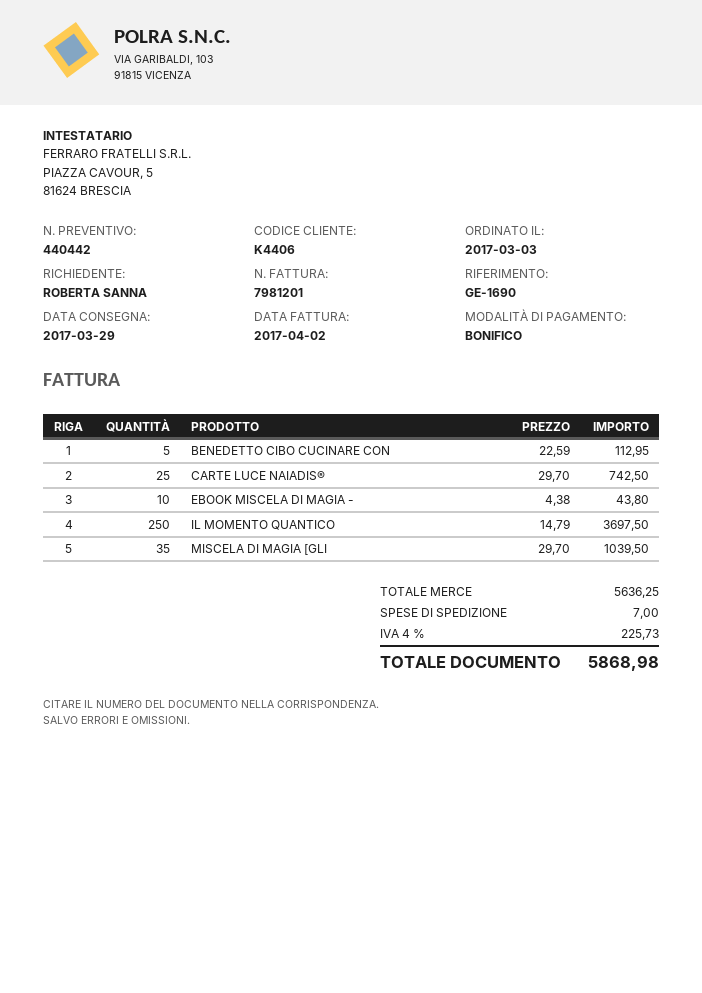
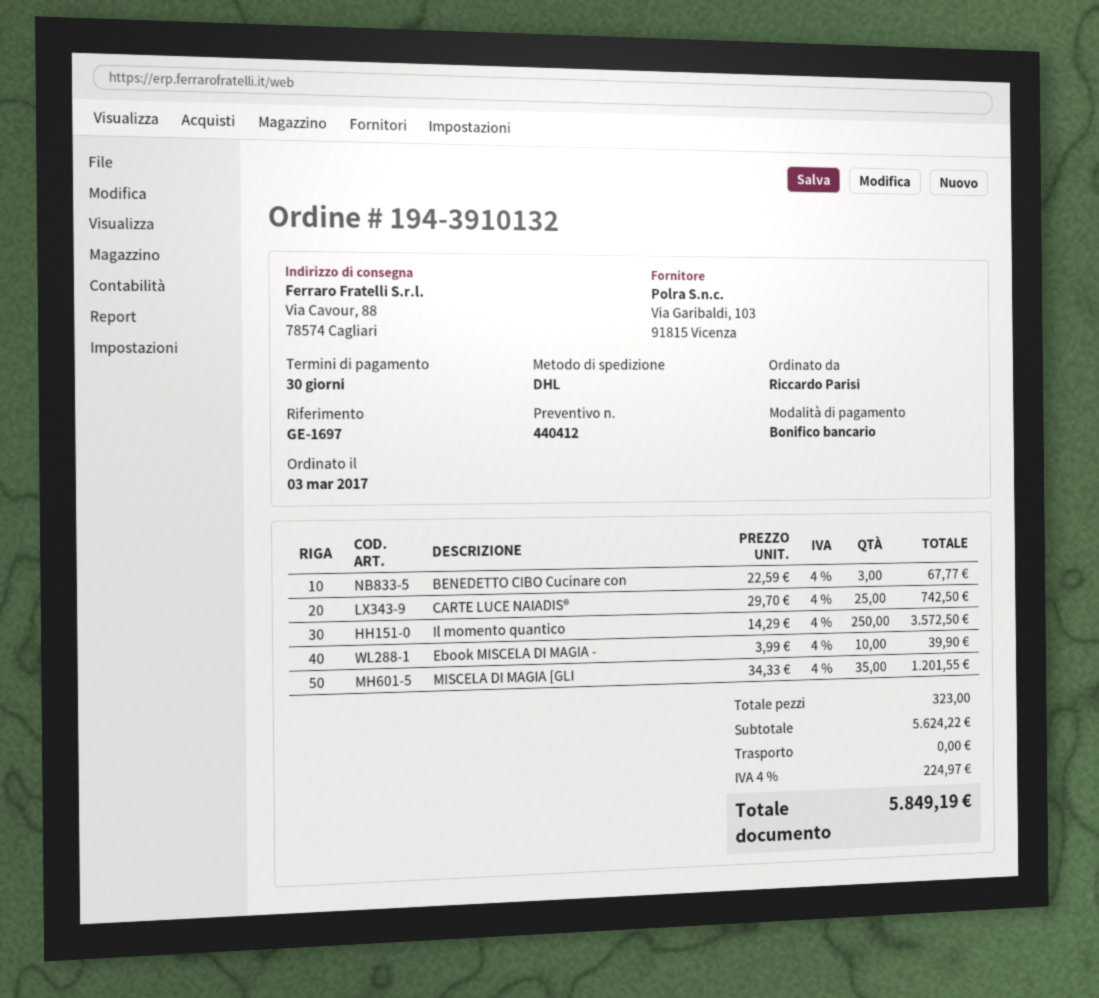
quote number: 440442 -> 440412
reference: GE-1690 -> GE-1697
ordered by: ROBERTA SANNA -> Riccardo Parisi
BENEDETTO CIBO CUCINARE CON: 5 x 22.59 = 112.95 -> 3 x 22.59 = 67.77
EBOOK MISCELA DI MAGIA -: 10 x 4.38 = 43.80 -> 10 x 3.99 = 39.90
IL MOMENTO QUANTICO: 250 x 14.79 = 3697.50 -> 250 x 14.29 = 3572.50
MISCELA DI MAGIA [GLI: 35 x 29.70 = 1039.50 -> 35 x 34.33 = 1201.55
subtotal: 5636.25 -> 5624.22
shipping: 7.00 -> 0.00
tax: 4% = 225.73 -> 4% = 224.97
total: 5868.98 -> 5849.19

